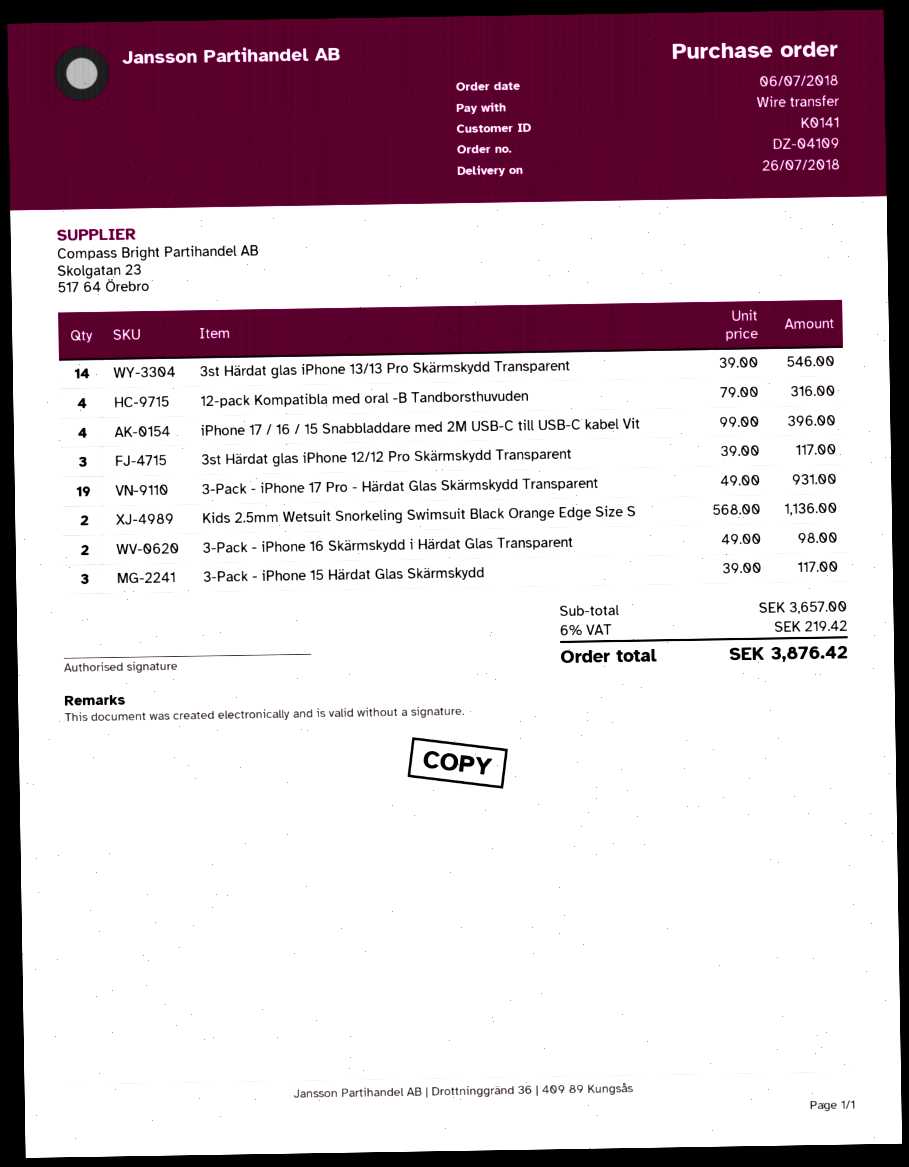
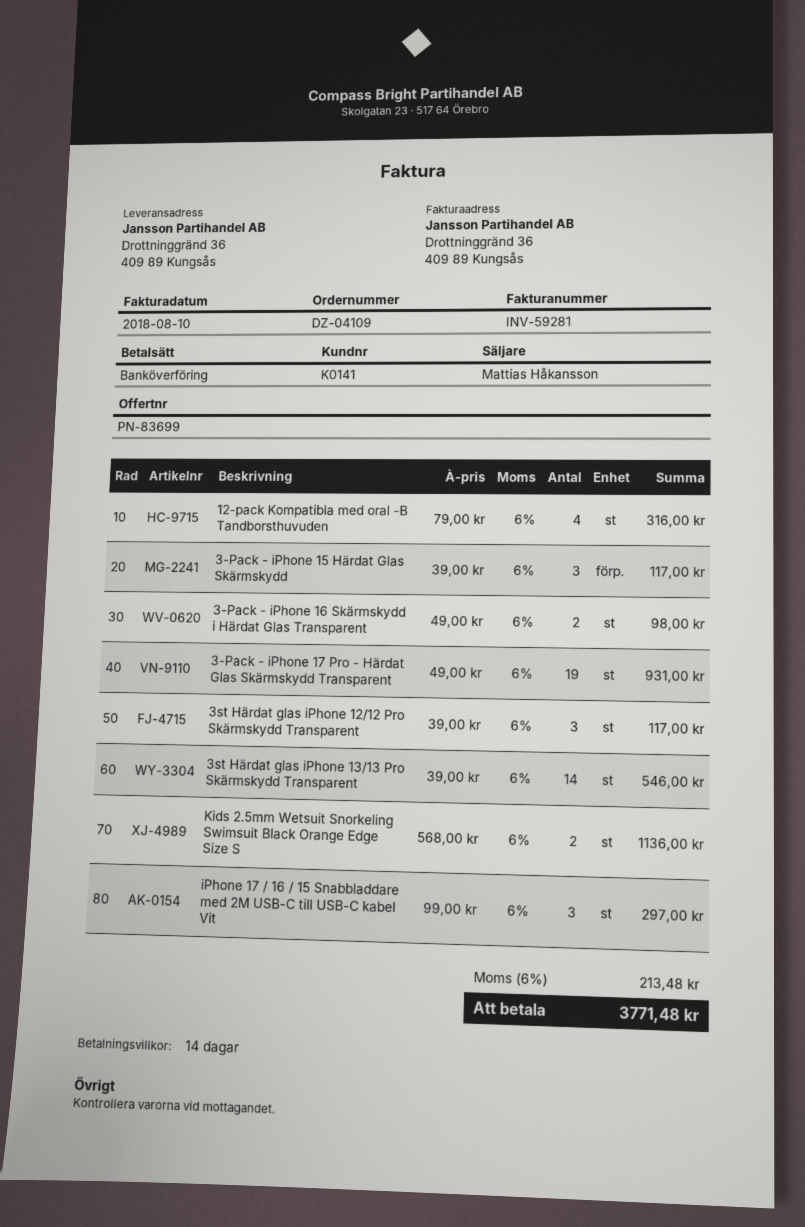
iPhone 17 / 16 / 15 Snabbladdare med 2M USB-C till USB-C kabel Vit: 4 x 99.00 = 396.00 -> 3 x 99.00 = 297.00
tax: 6% = 219.42 -> 6% = 213.48
total: 3876.42 -> 3771.48

